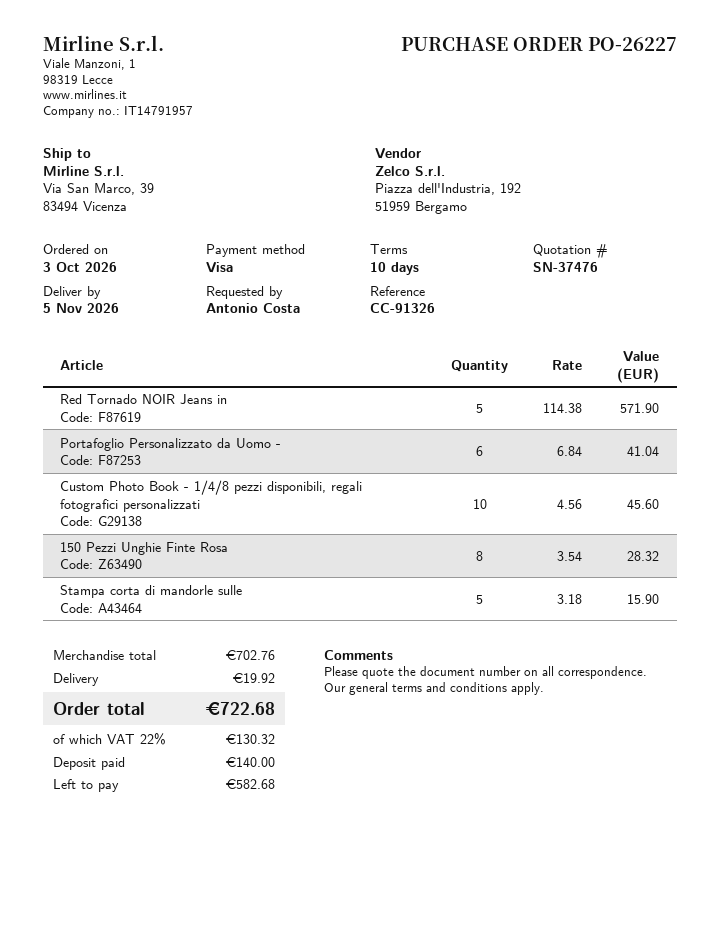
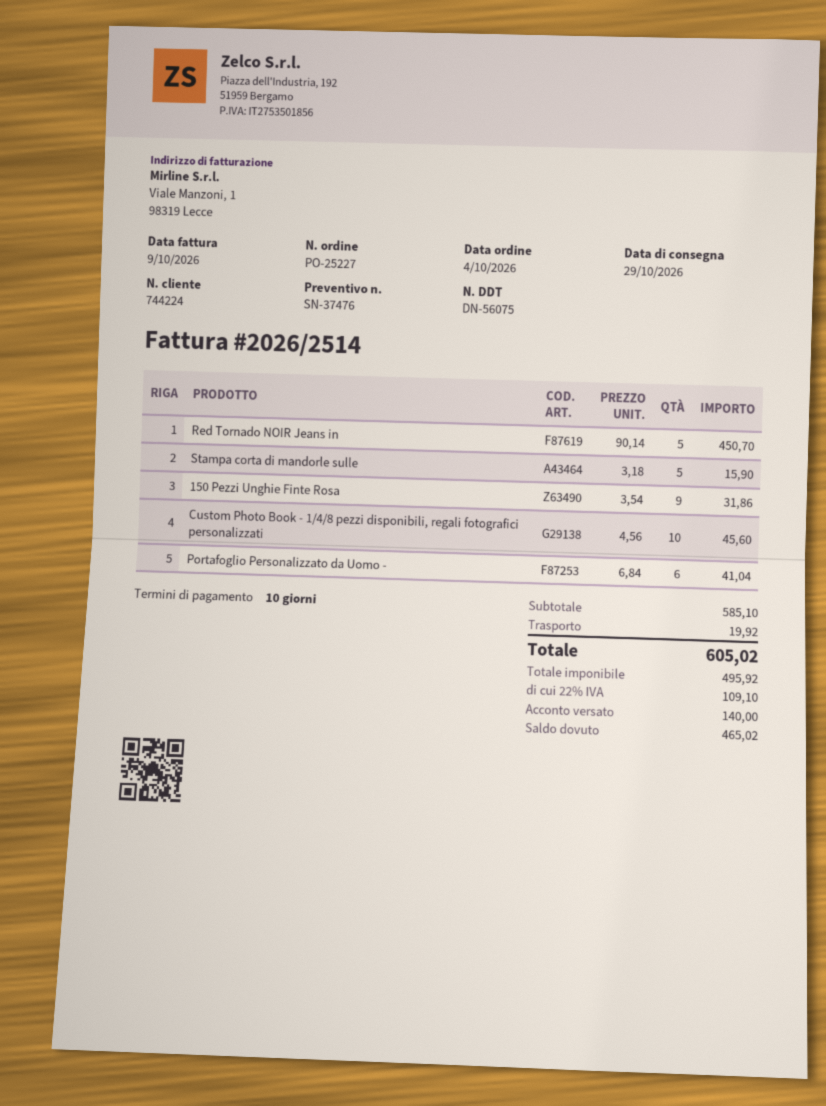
order number: PO-26227 -> PO-25227
order date: 2026-10-03 -> 2026-10-04
delivery date: 2026-11-05 -> 2026-10-29
Red Tornado NOIR Jeans in: 5 x 114.38 = 571.90 -> 5 x 90.14 = 450.70
150 Pezzi Unghie Finte Rosa: 8 x 3.54 = 28.32 -> 9 x 3.54 = 31.86
subtotal: 702.76 -> 585.10
tax: 22% = 130.32 -> 22% = 109.10
total: 722.68 -> 605.02
balance: 582.68 -> 465.02

